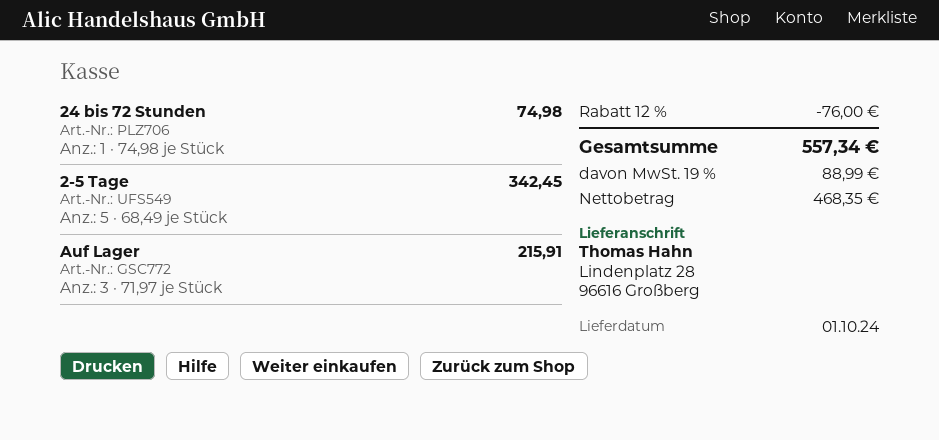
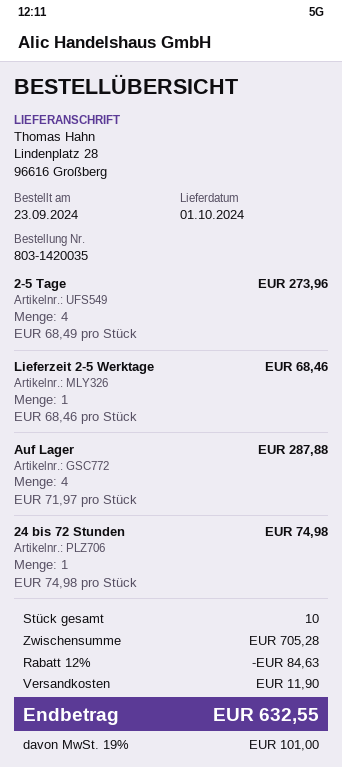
2-5 Tage: 5 x 68.49 = 342.45 -> 4 x 68.49 = 273.96
Auf Lager: 3 x 71.97 = 215.91 -> 4 x 71.97 = 287.88
Lieferzeit 2-5 Werktage: none -> 1 x 68.46 = 68.46
discount: 12% = 76.00 -> 12% = 84.63
shipping: none -> 11.90
tax: 19% = 88.99 -> 19% = 101.00
total: 557.34 -> 632.55

